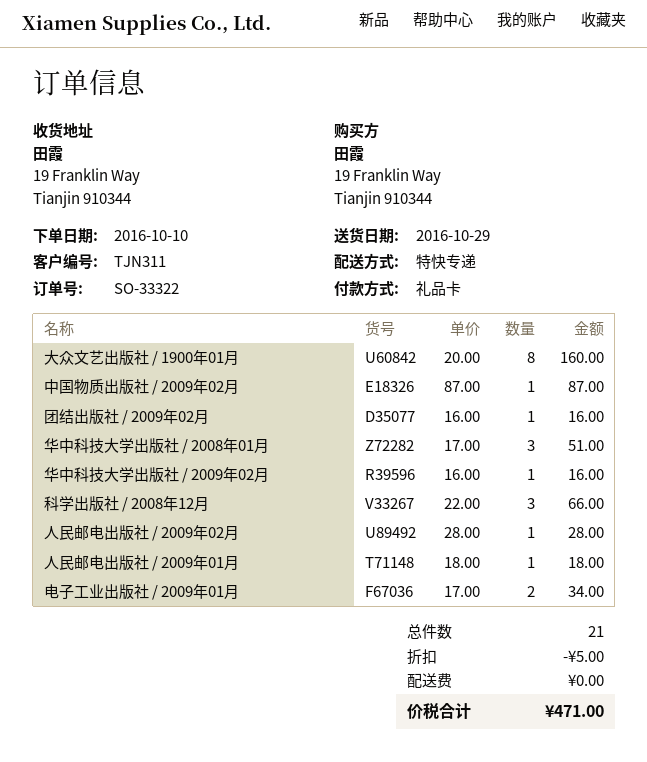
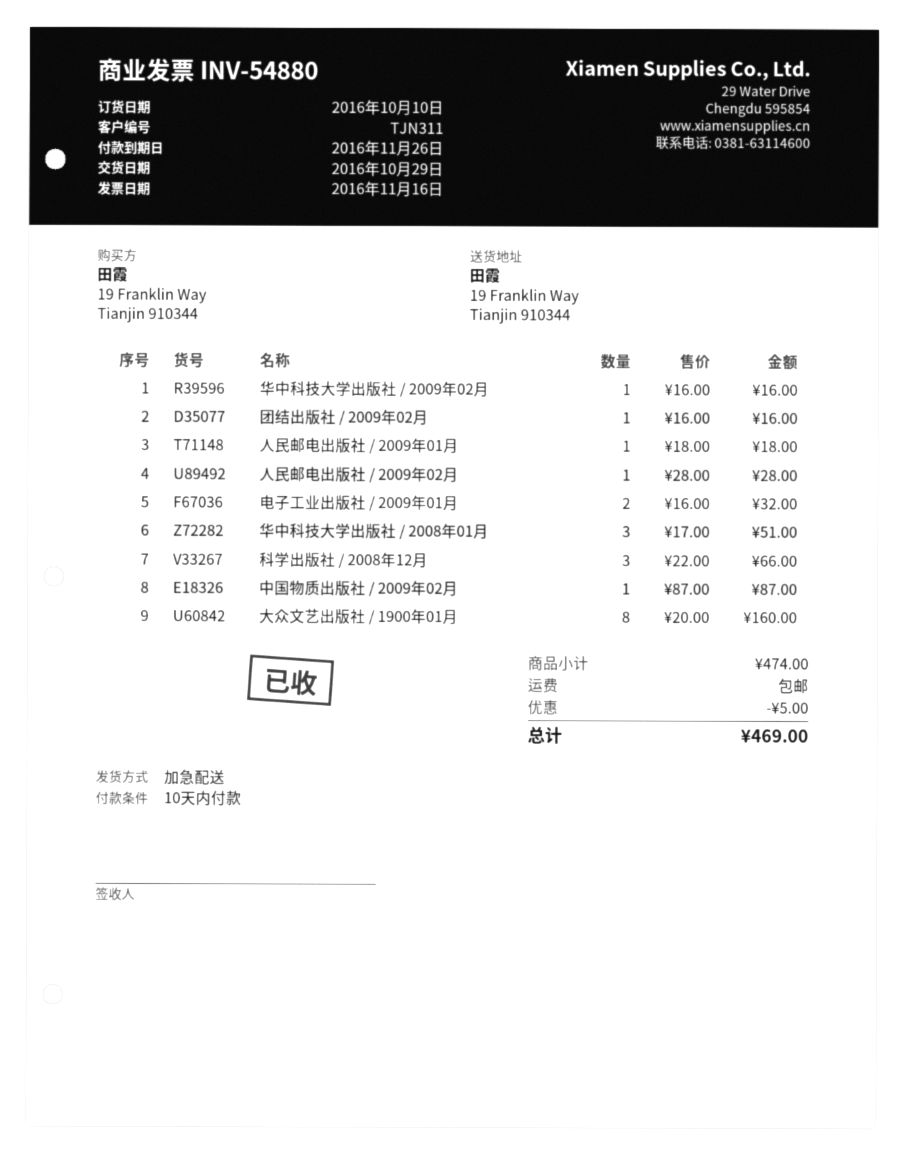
电子工业出版社 / 2009年01月: 2 x 17.00 = 34.00 -> 2 x 16.00 = 32.00
total: 471.00 -> 469.00

